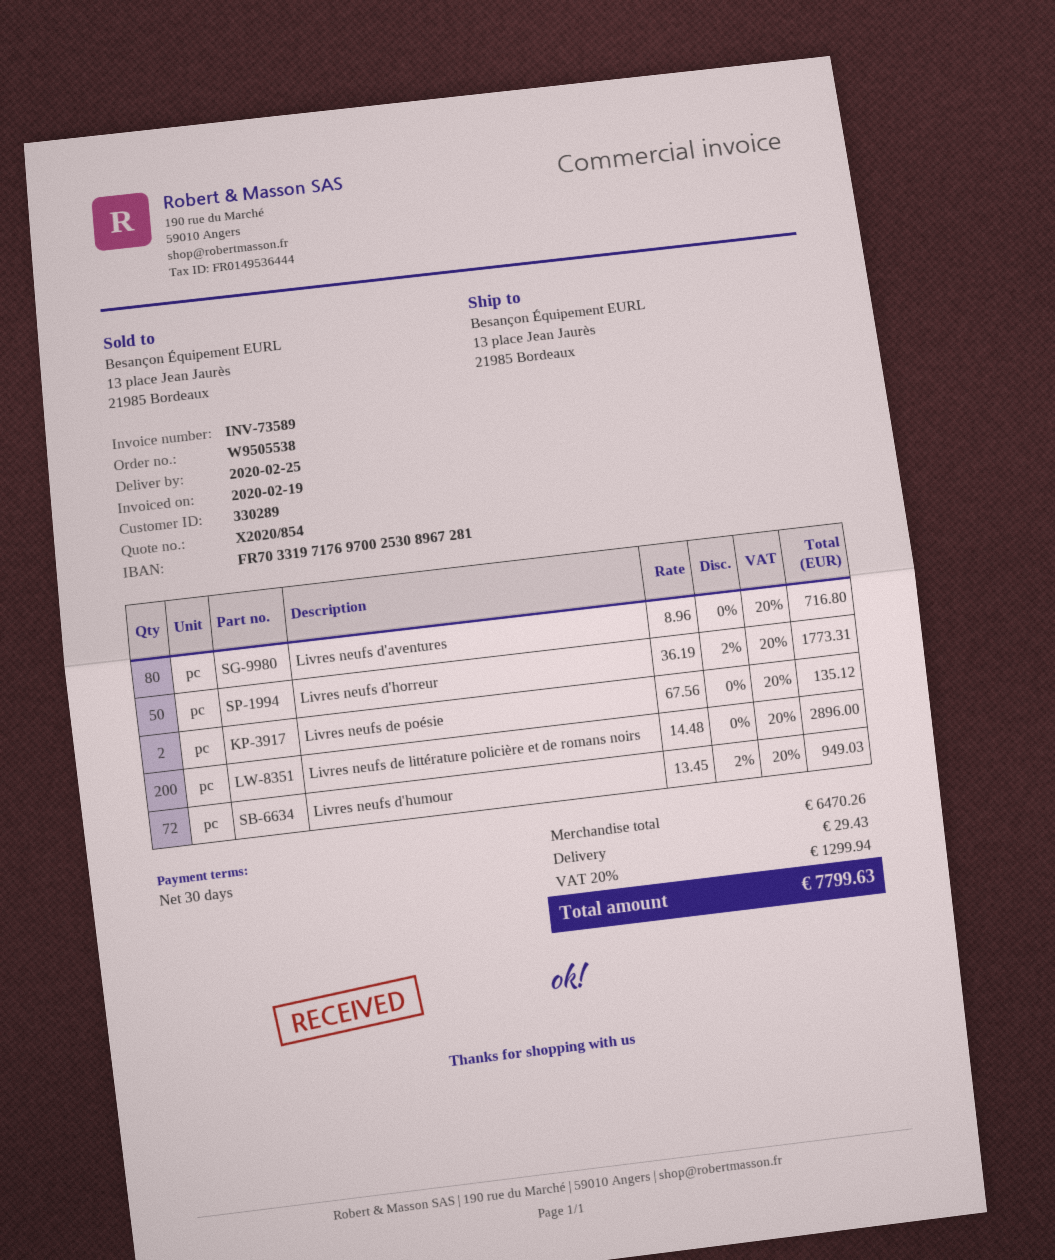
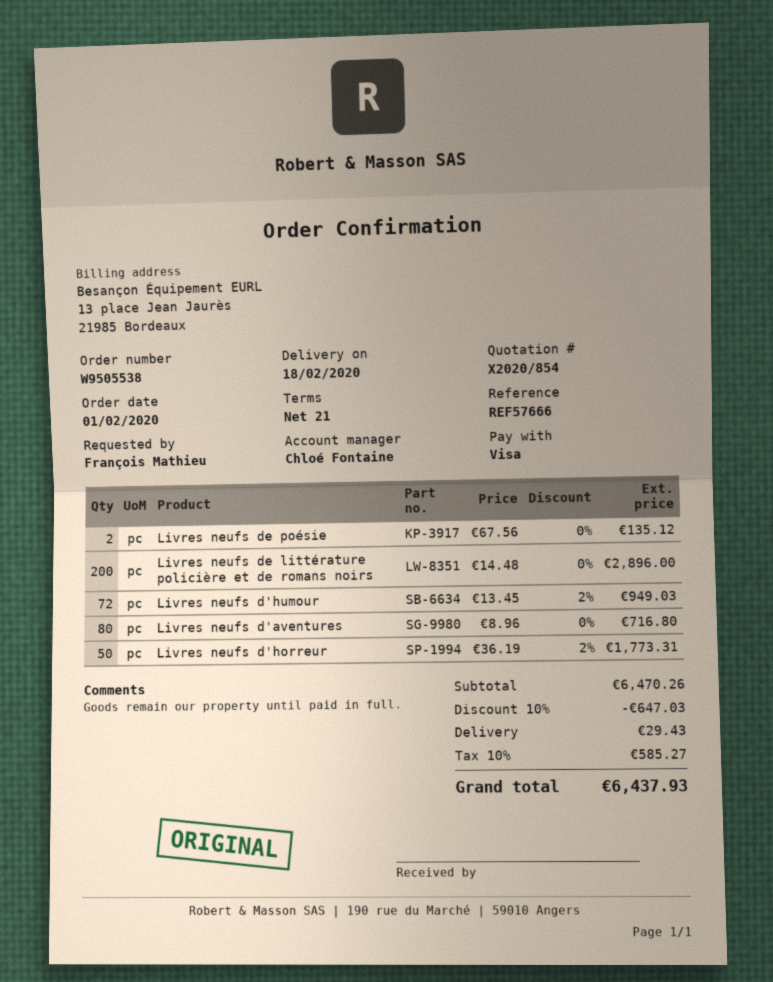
delivery date: 2020-02-25 -> 2020-02-18
payment terms: 30 days -> 21 days
discount: none -> 10% = 647.03
tax: 20% = 1299.94 -> 10% = 585.27
total: 7799.63 -> 6437.93

